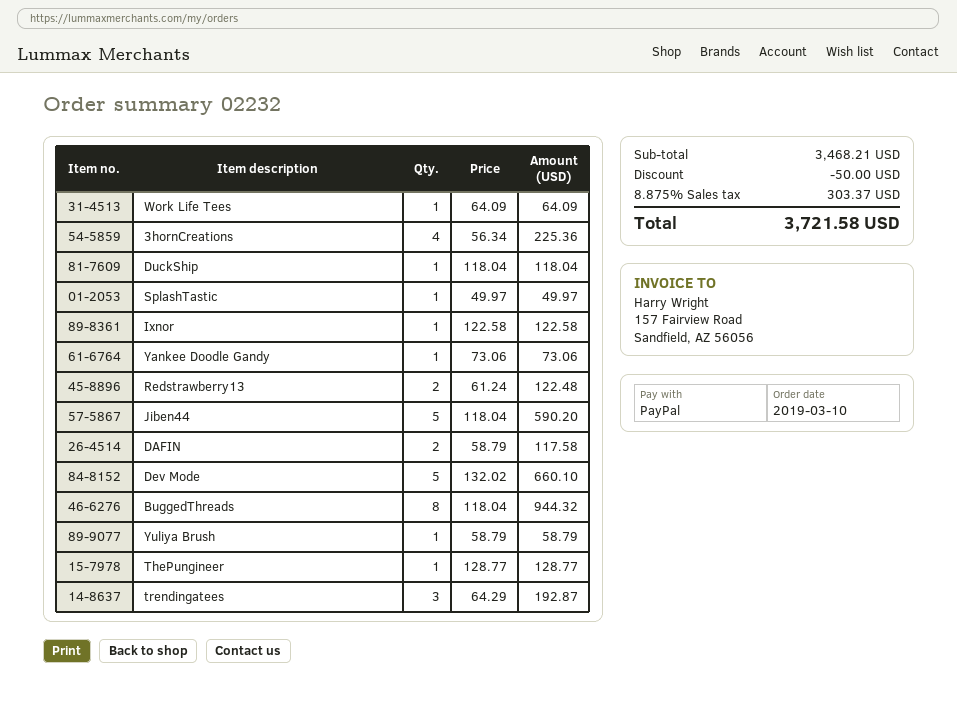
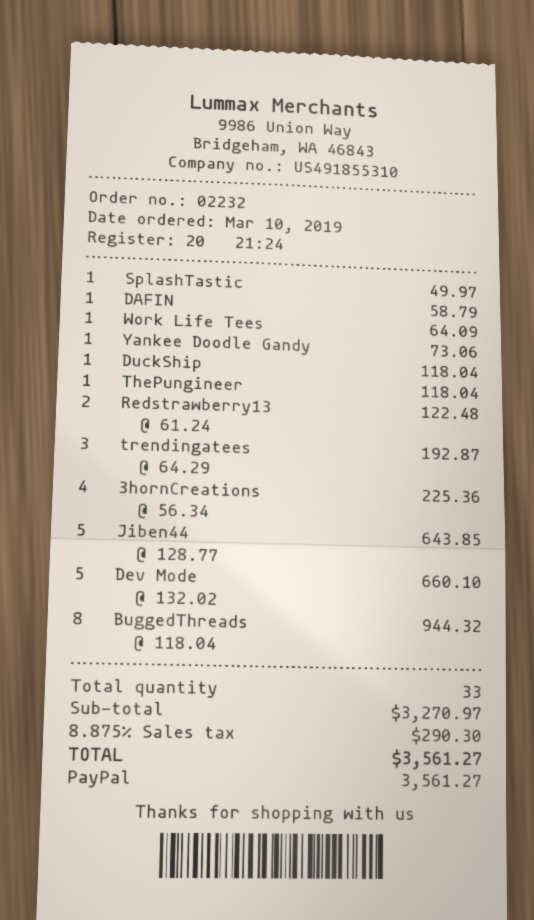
Ixnor: 1 x 122.58 = 122.58 -> none
Jiben44: 5 x 118.04 = 590.20 -> 5 x 128.77 = 643.85
DAFIN: 2 x 58.79 = 117.58 -> 1 x 58.79 = 58.79
Yuliya Brush: 1 x 58.79 = 58.79 -> none
ThePungineer: 1 x 128.77 = 128.77 -> 1 x 118.04 = 118.04
subtotal: 3468.21 -> 3270.97
discount: 50.00 -> none
tax: 8.875% = 303.37 -> 8.875% = 290.30
total: 3721.58 -> 3561.27

